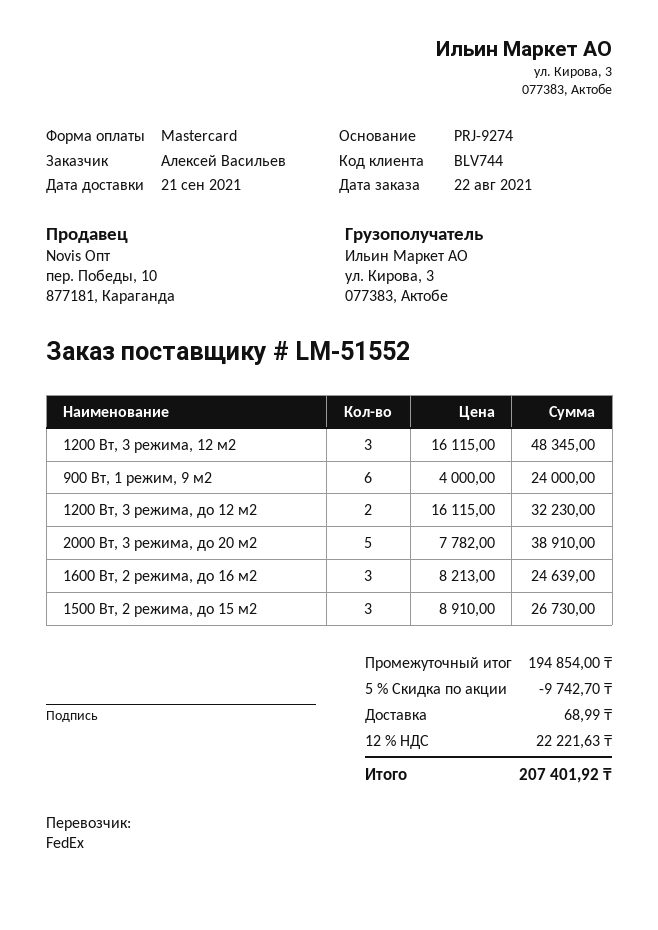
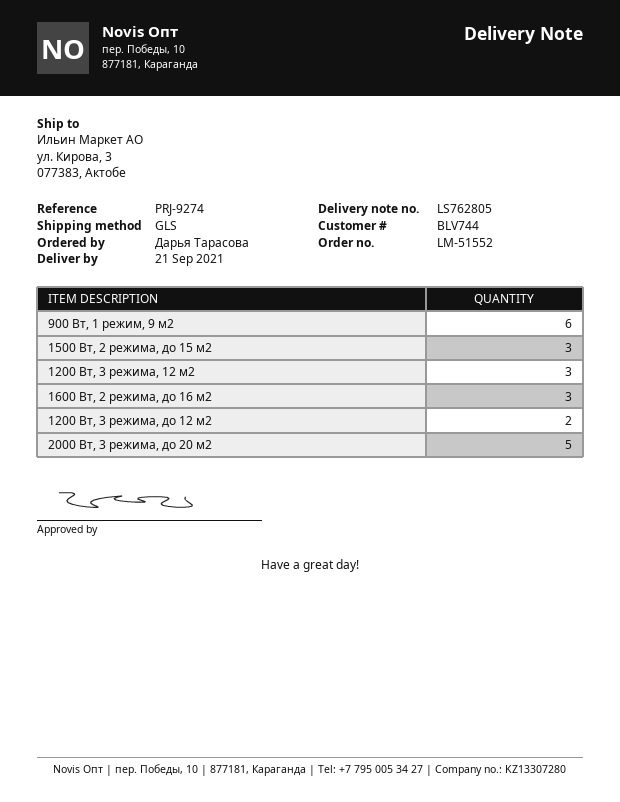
ordered by: Алексей Васильев -> Дарья Тарасова
shipping method: FedEx -> GLS

